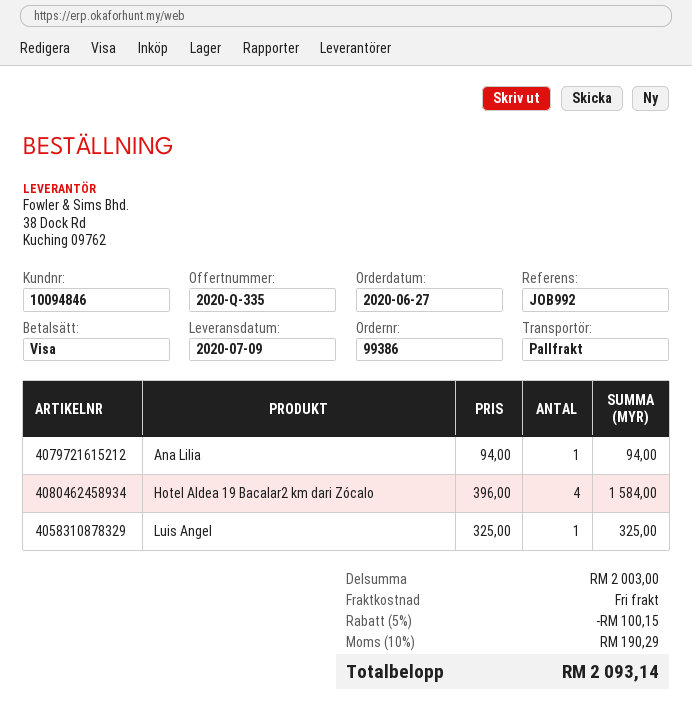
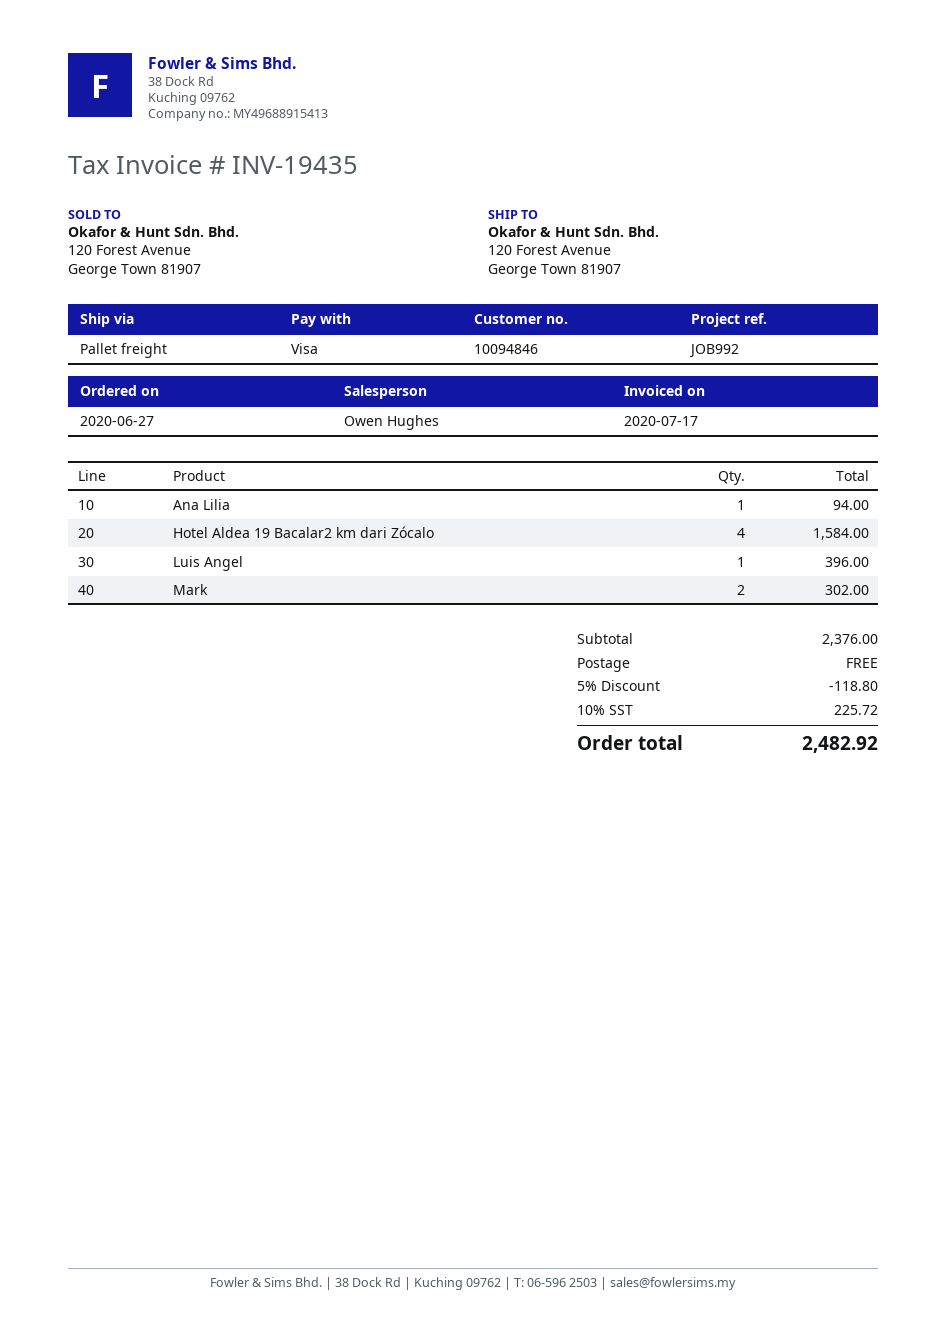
Luis Angel: 1 for 325.00 -> 1 for 396.00
Mark: none -> 2 for 302.00
subtotal: 2003.00 -> 2376.00
discount: 5% = 100.15 -> 5% = 118.80
tax: 10% = 190.29 -> 10% = 225.72
total: 2093.14 -> 2482.92

